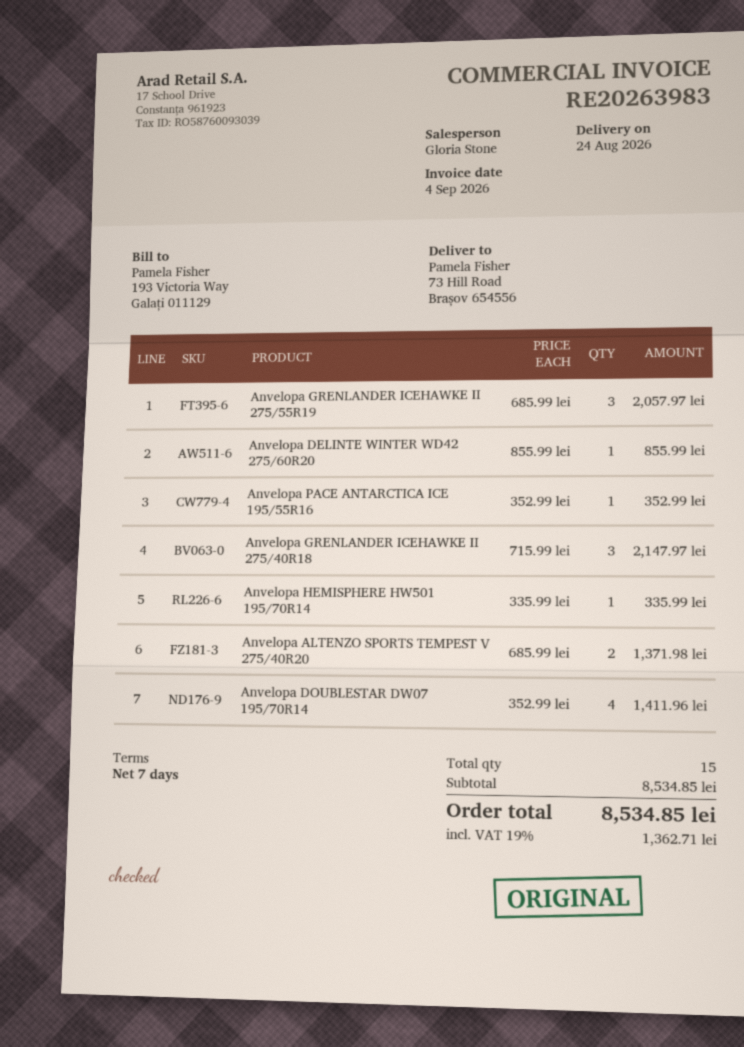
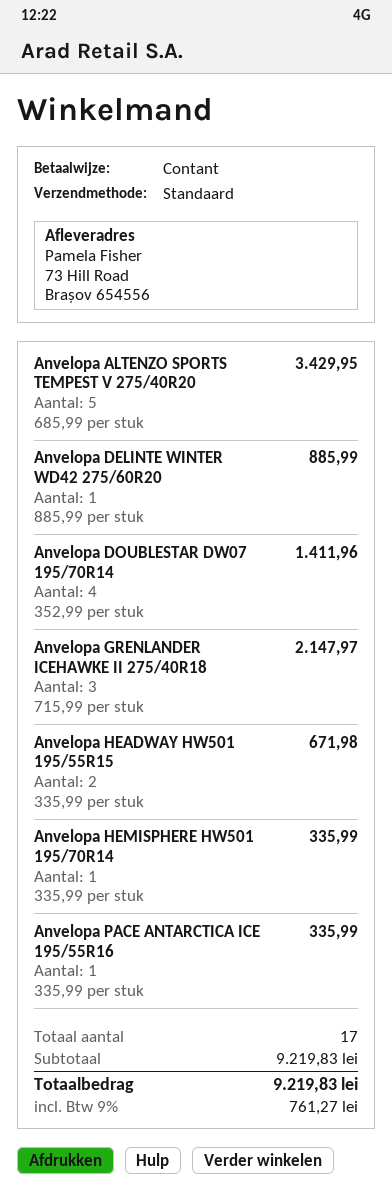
Anvelopa GRENLANDER ICEHAWKE II 275/55R19: 3 x 685.99 = 2057.97 -> none
Anvelopa DELINTE WINTER WD42 275/60R20: 1 x 855.99 = 855.99 -> 1 x 885.99 = 885.99
Anvelopa PACE ANTARCTICA ICE 195/55R16: 1 x 352.99 = 352.99 -> 1 x 335.99 = 335.99
Anvelopa ALTENZO SPORTS TEMPEST V 275/40R20: 2 x 685.99 = 1371.98 -> 5 x 685.99 = 3429.95
Anvelopa HEADWAY HW501 195/55R15: none -> 2 x 335.99 = 671.98
total quantity: 15 -> 17
subtotal: 8534.85 -> 9219.83
tax: 19% = 1362.71 -> 9% = 761.27
total: 8534.85 -> 9219.83

